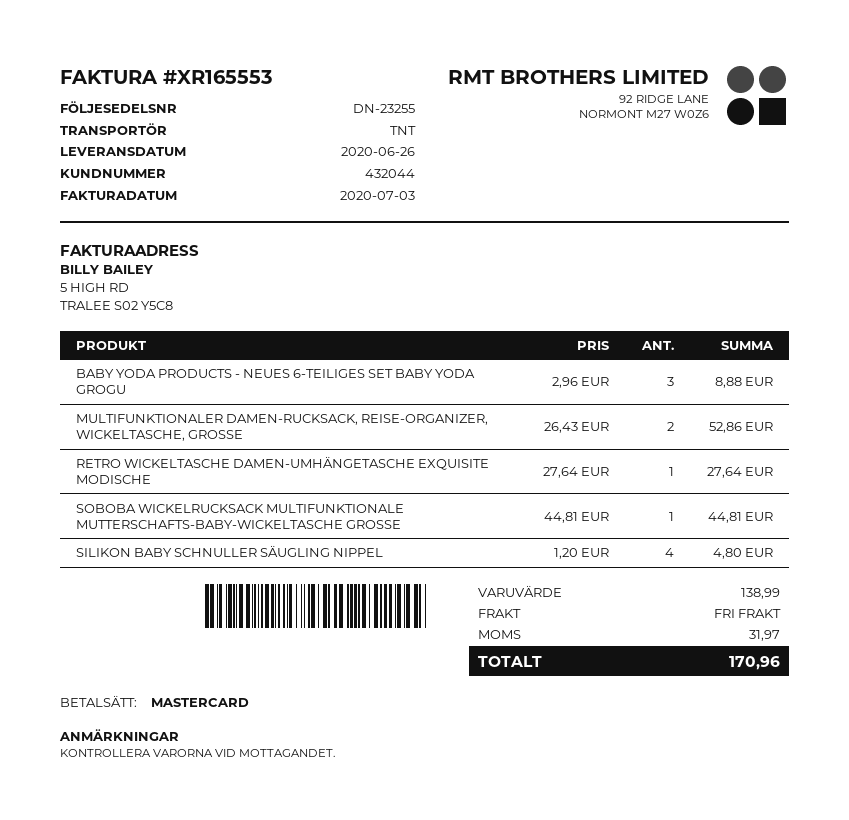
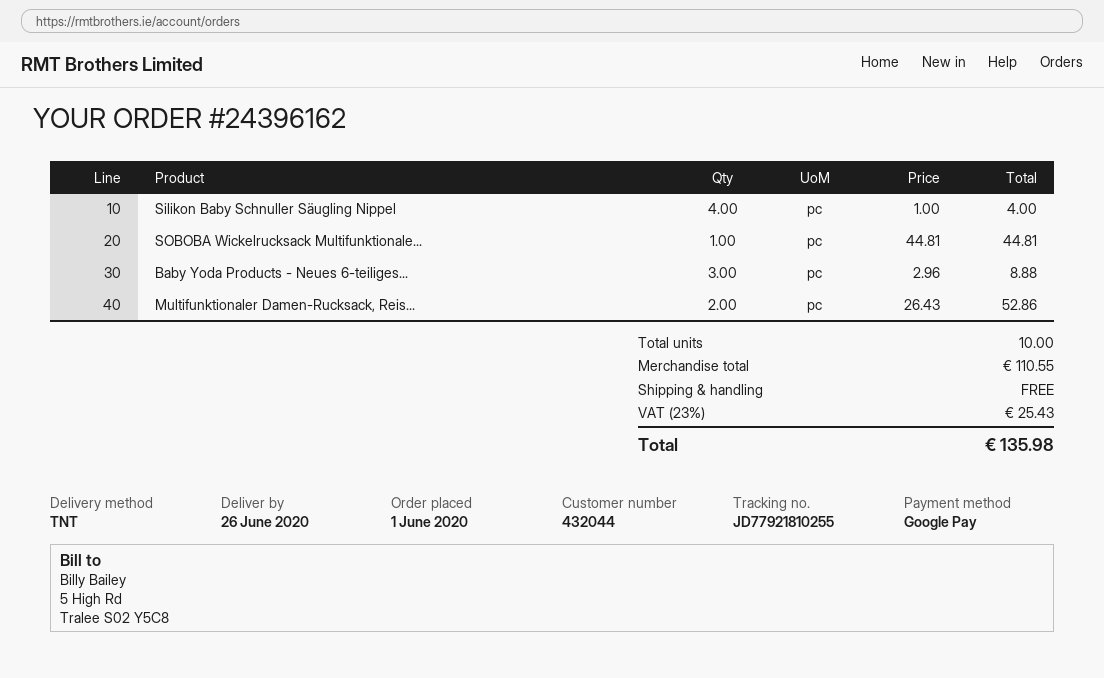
payment method: Mastercard -> Google Pay
RETRO WICKELTASCHE DAMEN-UMHÄNGETASCHE EXQUISITE MODISCHE: 1 x 27.64 = 27.64 -> none
SILIKON BABY SCHNULLER SÄUGLING NIPPEL: 4 x 1.20 = 4.80 -> 4 x 1.00 = 4.00
subtotal: 138.99 -> 110.55
tax: 31.97 -> 25.43
total: 170.96 -> 135.98

